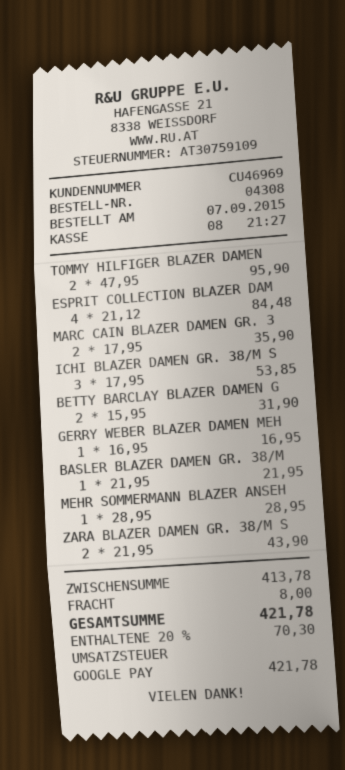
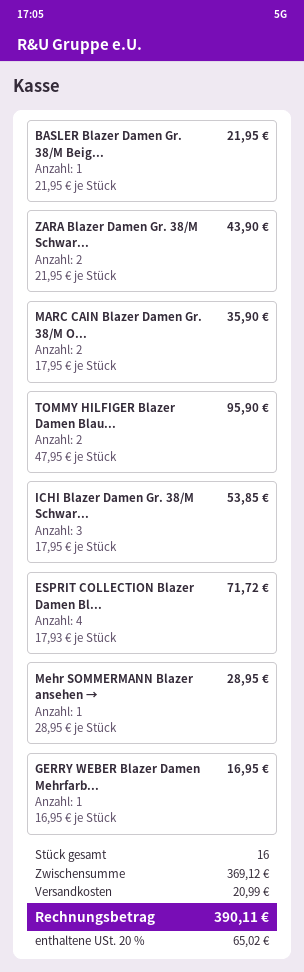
ESPRIT COLLECTION BLAZER DAM: 4 x 21.12 = 84.48 -> 4 x 17.93 = 71.72
BETTY BARCLAY BLAZER DAMEN G: 2 x 15.95 = 31.90 -> none
subtotal: 413.78 -> 369.12
shipping: 8.00 -> 20.99
tax: 20% = 70.30 -> 20% = 65.02
total: 421.78 -> 390.11

